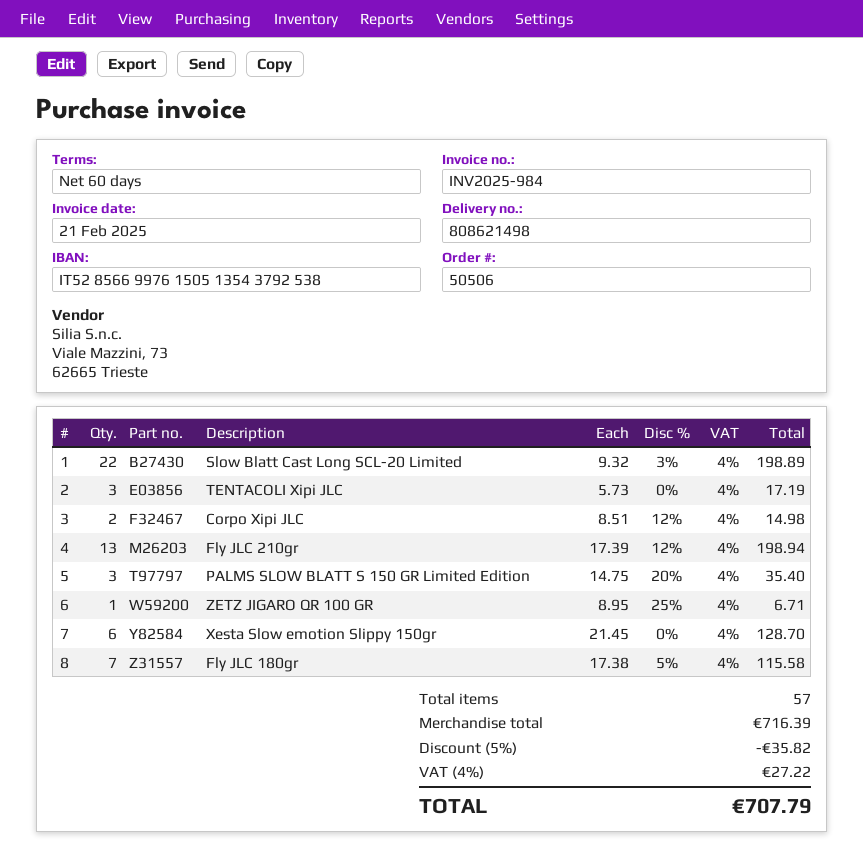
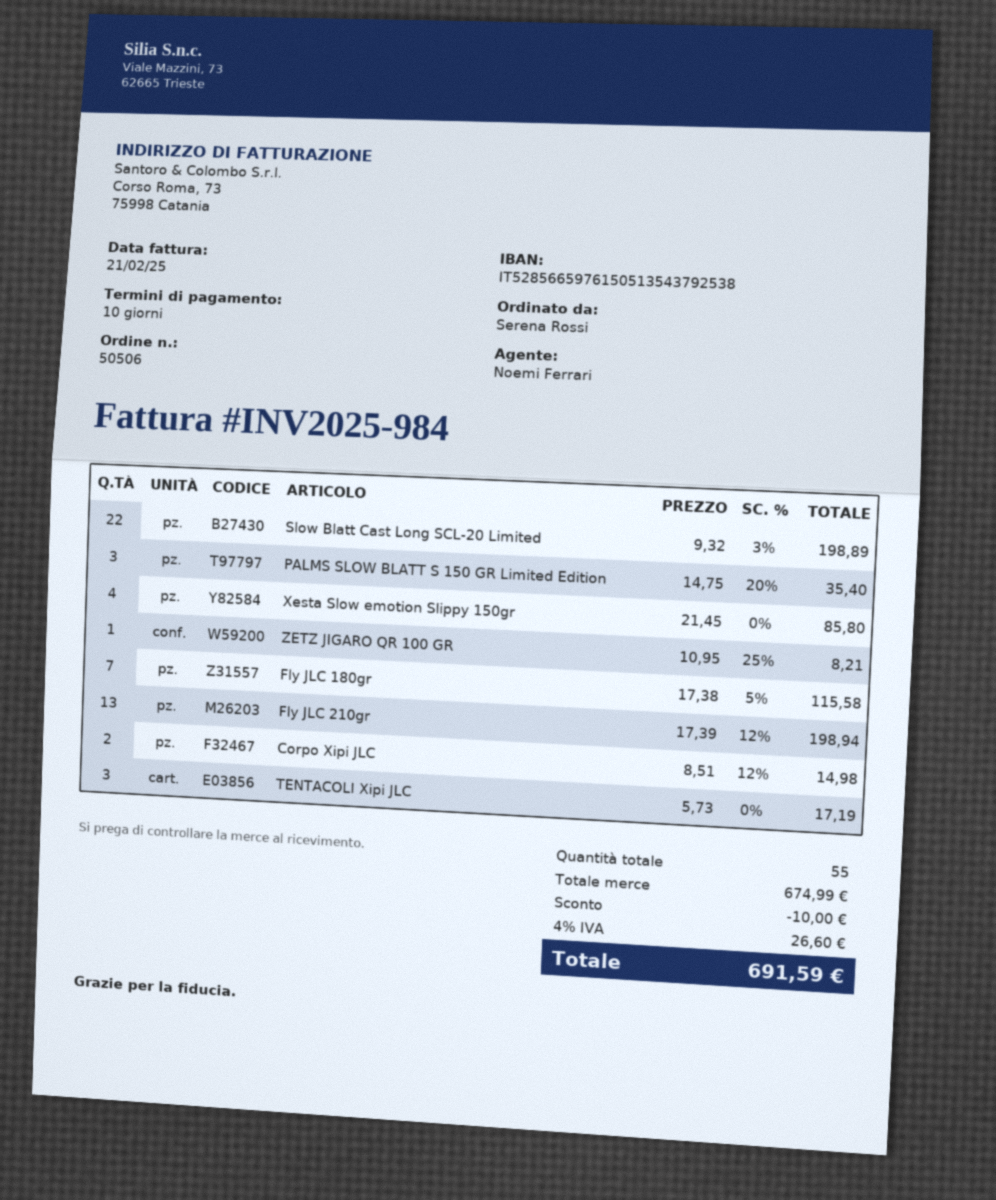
payment terms: 60 days -> 10 days
bank account: IT5285669976150513543792538 -> IT5285665976150513543792538
ZETZ JIGARO QR 100 GR: 1 x 8.95 - 25% = 6.71 -> 1 x 10.95 - 25% = 8.21
Xesta Slow emotion Slippy 150gr: 6 x 21.45 = 128.70 -> 4 x 21.45 = 85.80
total quantity: 57 -> 55
subtotal: 716.39 -> 674.99
discount: 35.82 -> 10.00
tax: 4% = 27.22 -> 4% = 26.60
total: 707.79 -> 691.59

